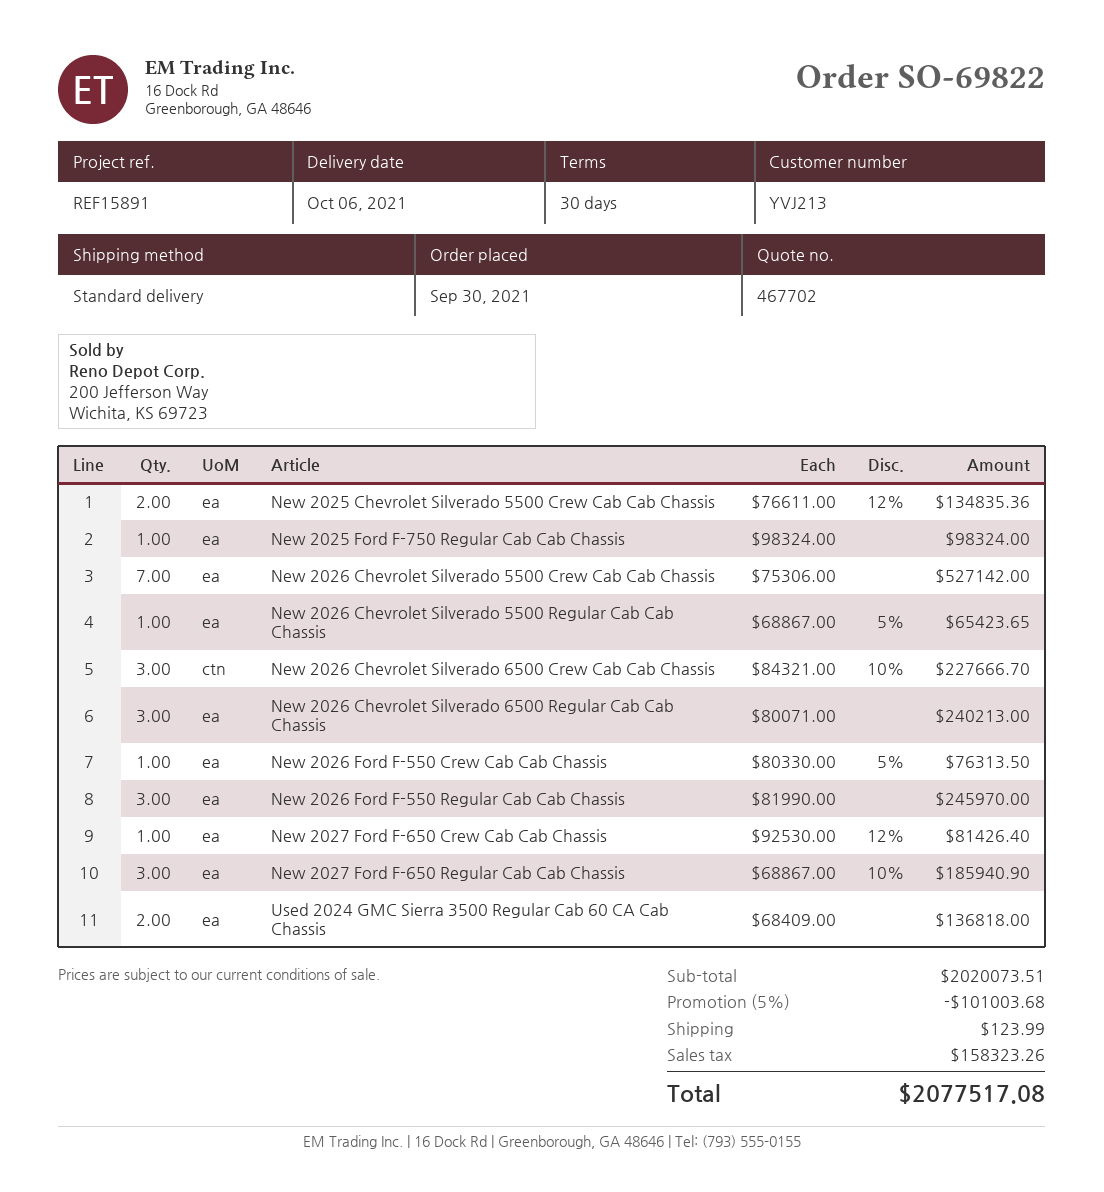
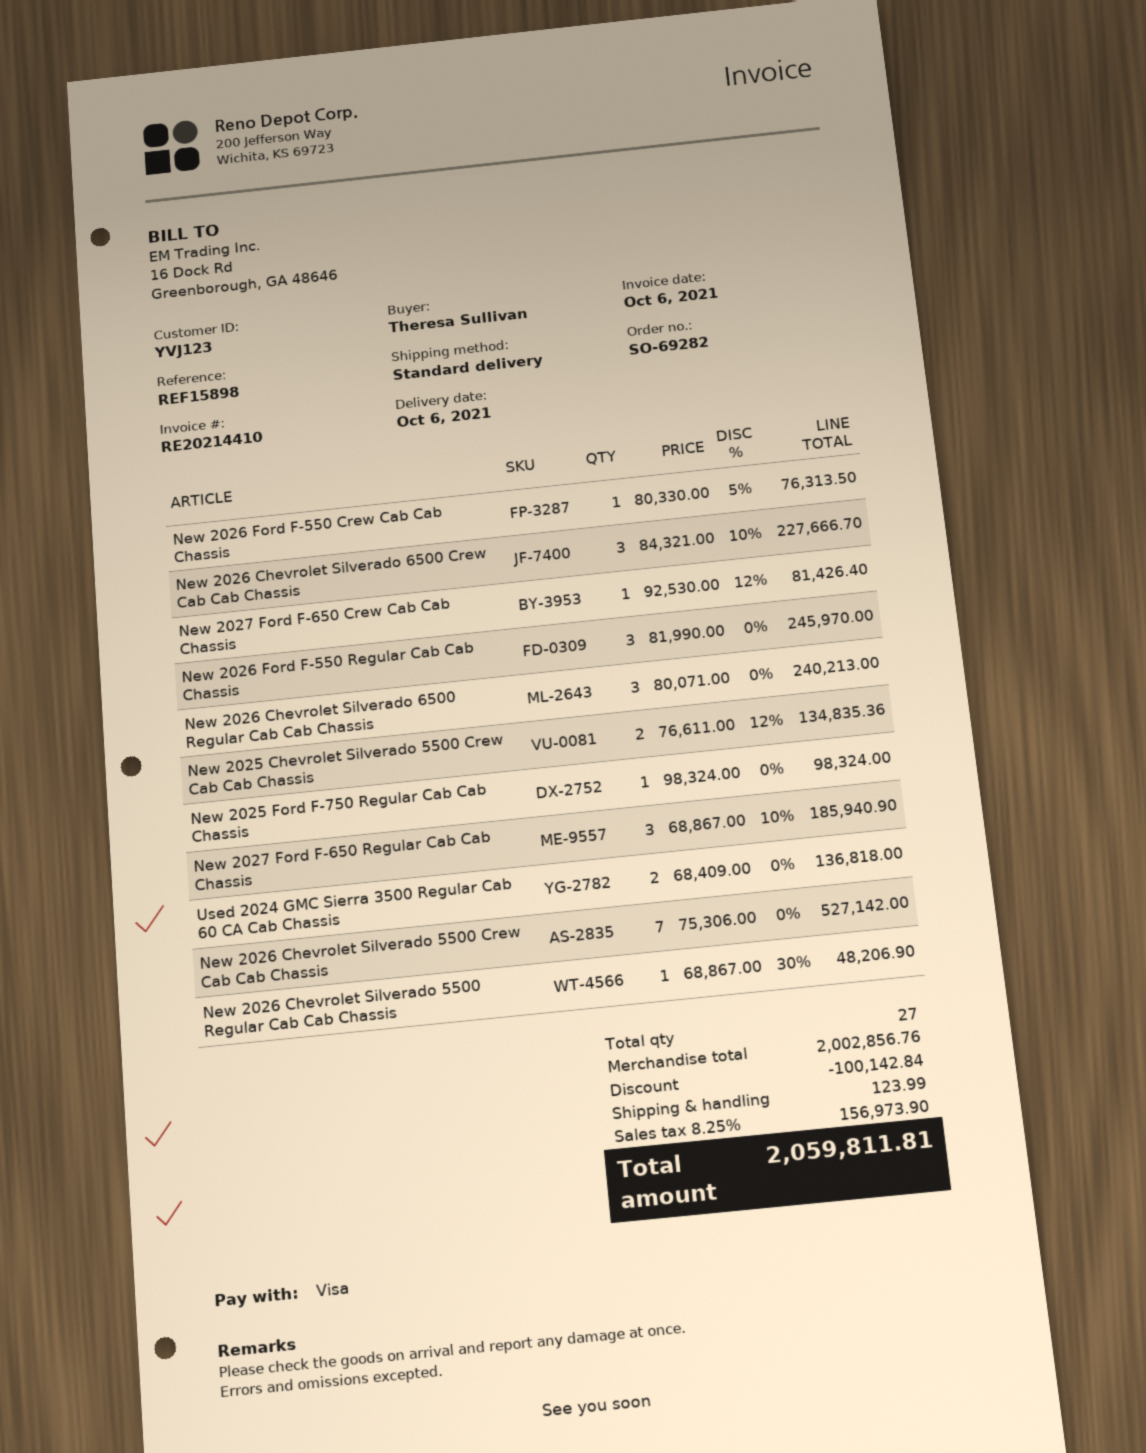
order number: SO-69822 -> SO-69282
customer number: YVJ213 -> YVJ123
reference: REF15891 -> REF15898
New 2026 Chevrolet Silverado 5500 Regular Cab Cab Chassis: 1 x 68867.00 - 5% = 65423.65 -> 1 x 68867.00 - 30% = 48206.90
subtotal: 2020073.51 -> 2002856.76
discount: 101003.68 -> 100142.84
tax: 158323.26 -> 156973.90
total: 2077517.08 -> 2059811.81

